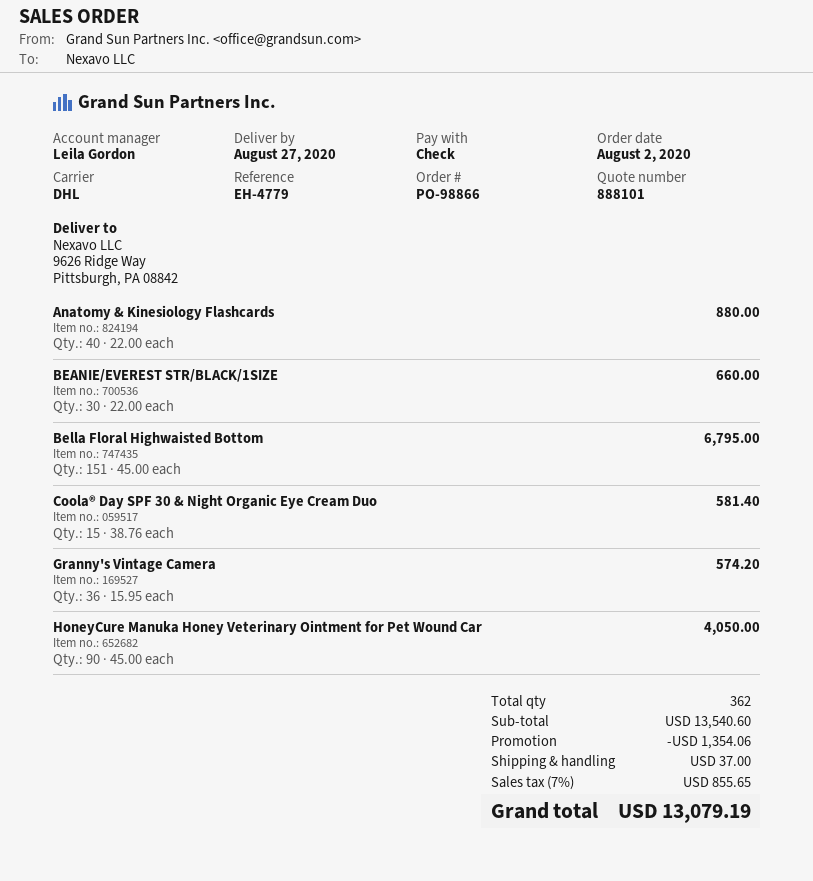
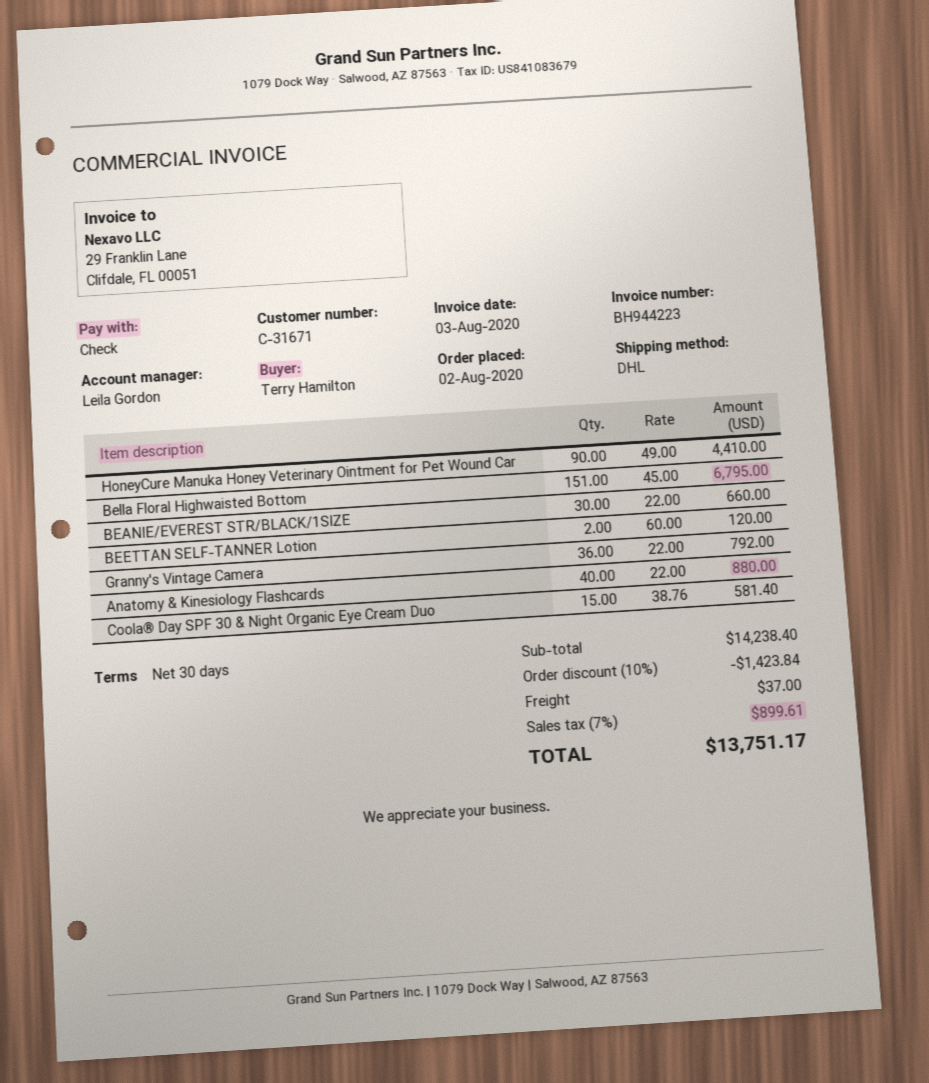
Granny's Vintage Camera: 36 x 15.95 = 574.20 -> 36 x 22.00 = 792.00
HoneyCure Manuka Honey Veterinary Ointment for Pet Wound Car: 90 x 45.00 = 4050.00 -> 90 x 49.00 = 4410.00
BEETTAN SELF-TANNER Lotion: none -> 2 x 60.00 = 120.00
subtotal: 13540.60 -> 14238.40
discount: 1354.06 -> 1423.84
tax: 7% = 855.65 -> 7% = 899.61
total: 13079.19 -> 13751.17

